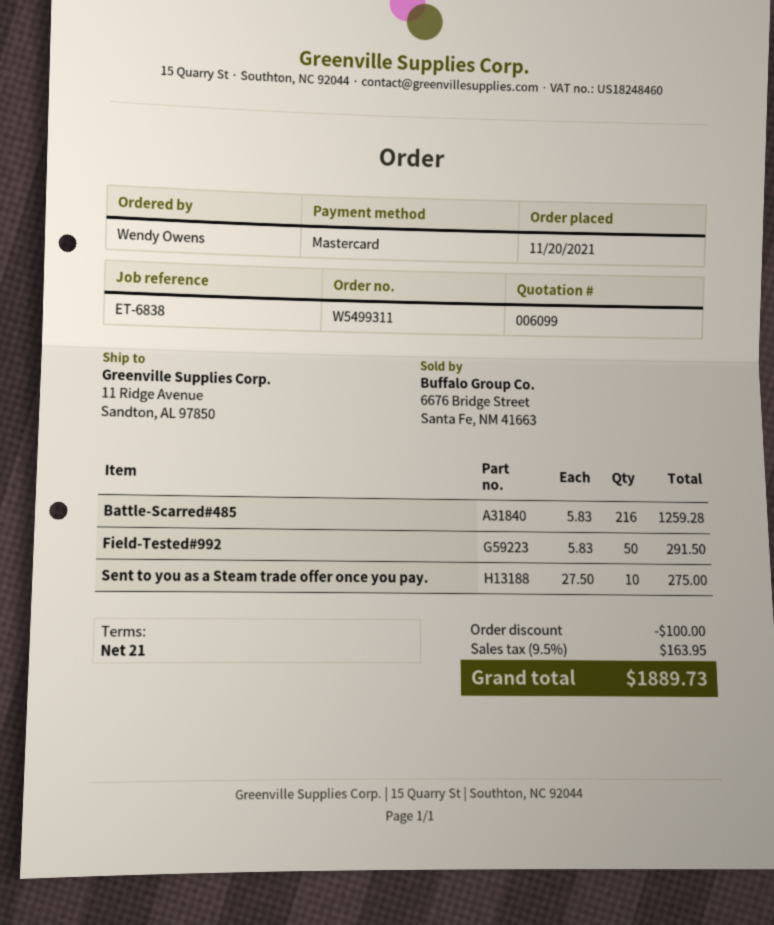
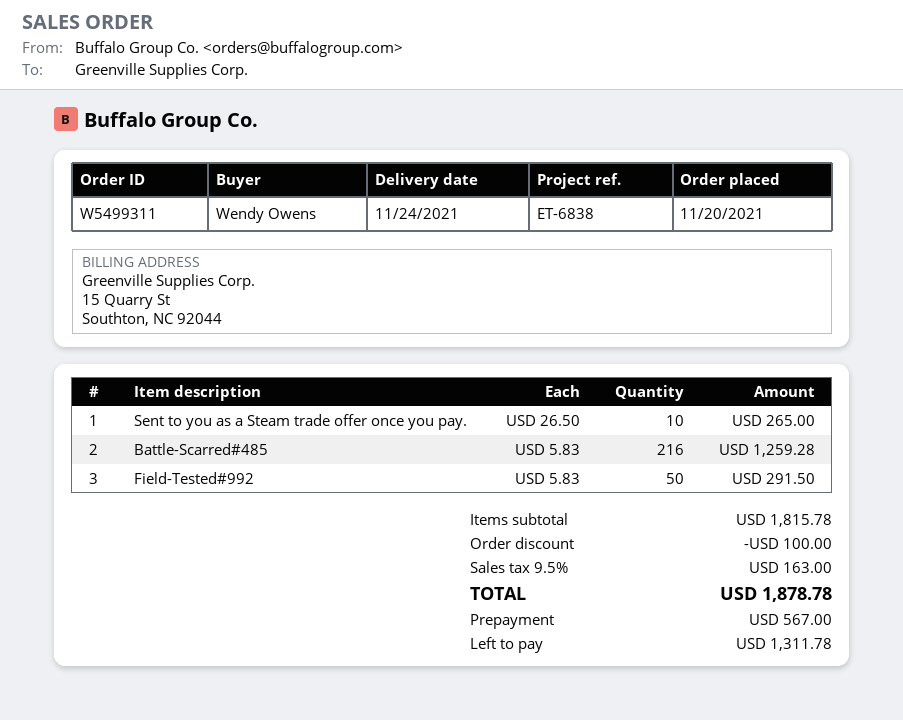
Sent to you as a Steam trade offer once you pay.: 10 x 27.50 = 275.00 -> 10 x 26.50 = 265.00
tax: 9.5% = 163.95 -> 9.5% = 163.00
total: 1889.73 -> 1878.78

